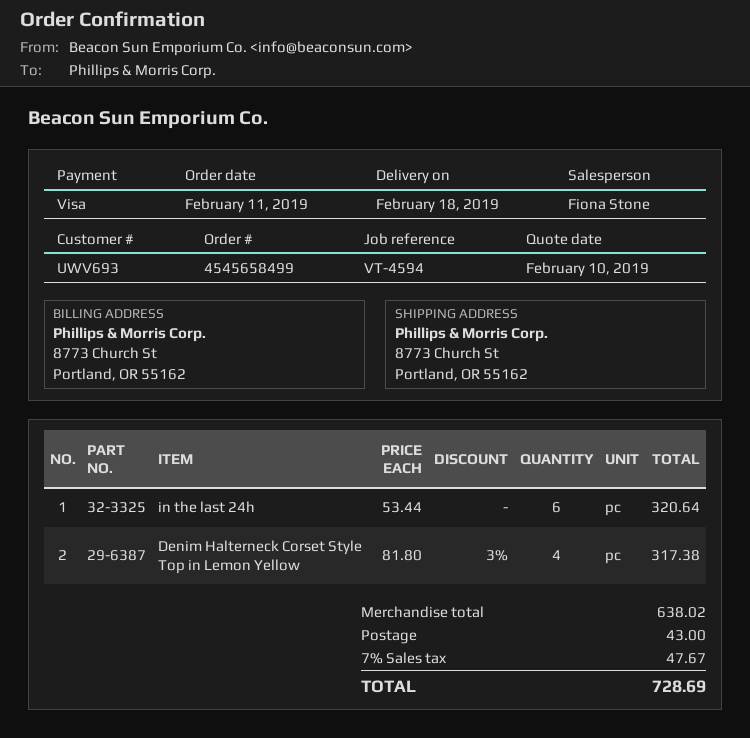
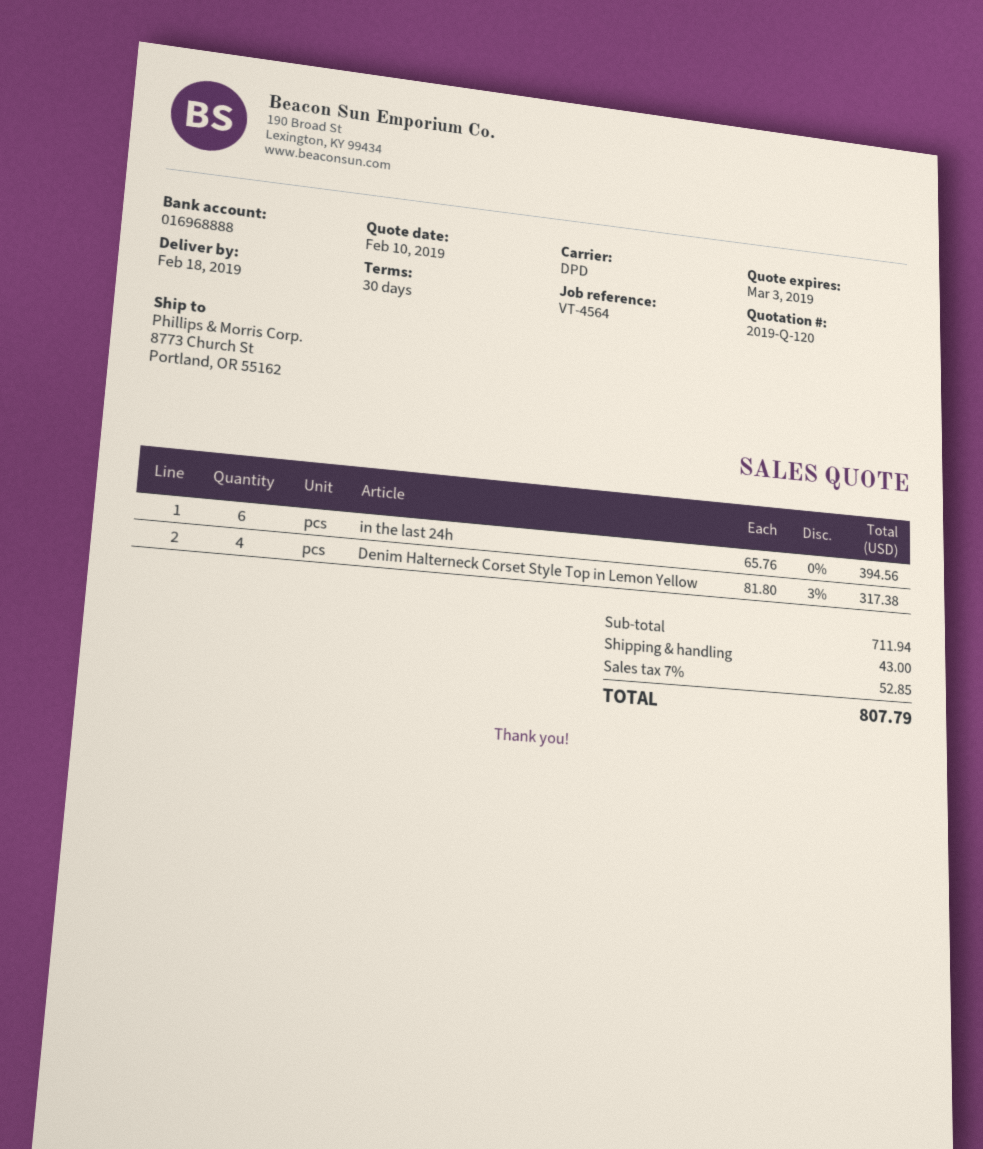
reference: VT-4594 -> VT-4564
in the last 24h: 6 x 53.44 = 320.64 -> 6 x 65.76 = 394.56
subtotal: 638.02 -> 711.94
tax: 7% = 47.67 -> 7% = 52.85
total: 728.69 -> 807.79

